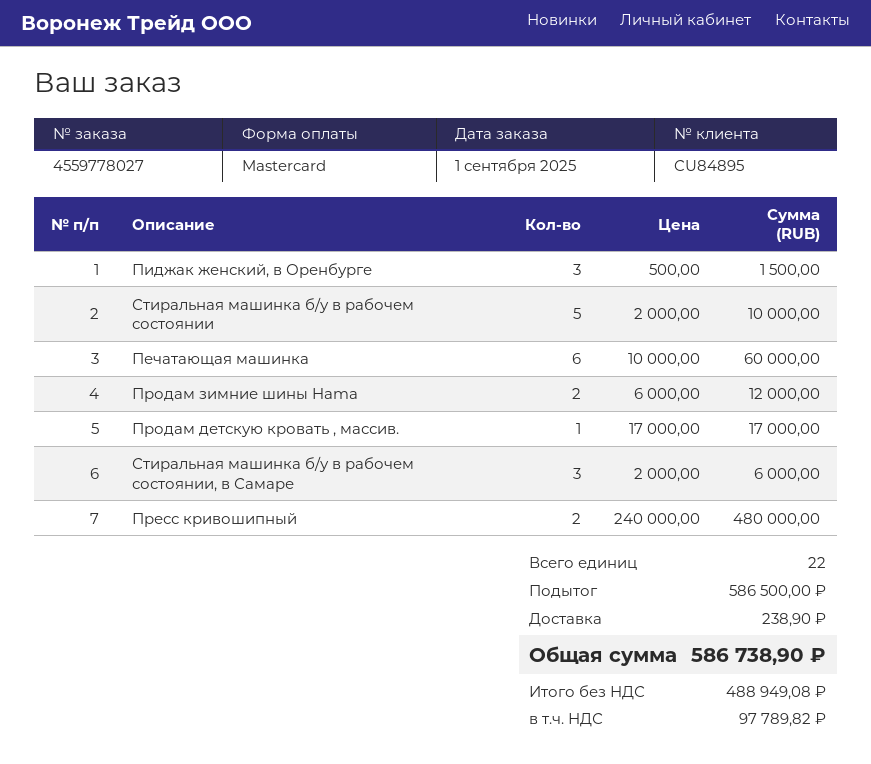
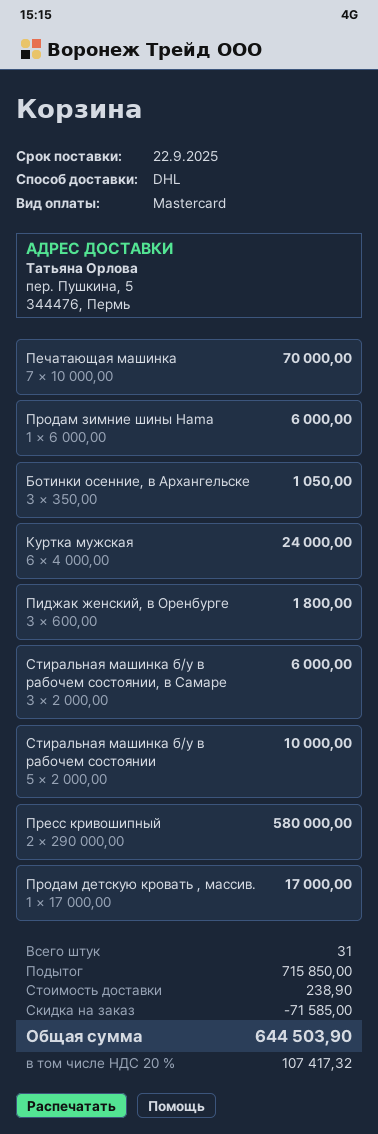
Пиджак женский, в Оренбурге: 3 x 500.00 = 1500.00 -> 3 x 600.00 = 1800.00
Печатающая машинка: 6 x 10000.00 = 60000.00 -> 7 x 10000.00 = 70000.00
Продам зимние шины Hama: 2 x 6000.00 = 12000.00 -> 1 x 6000.00 = 6000.00
Пресс кривошипный: 2 x 240000.00 = 480000.00 -> 2 x 290000.00 = 580000.00
Ботинки осенние, в Архангельске: none -> 3 x 350.00 = 1050.00
Куртка мужская: none -> 6 x 4000.00 = 24000.00
total quantity: 22 -> 31
subtotal: 586500.00 -> 715850.00
discount: none -> 71585.00
tax: 97789.82 -> 107417.32
total: 586738.90 -> 644503.90

